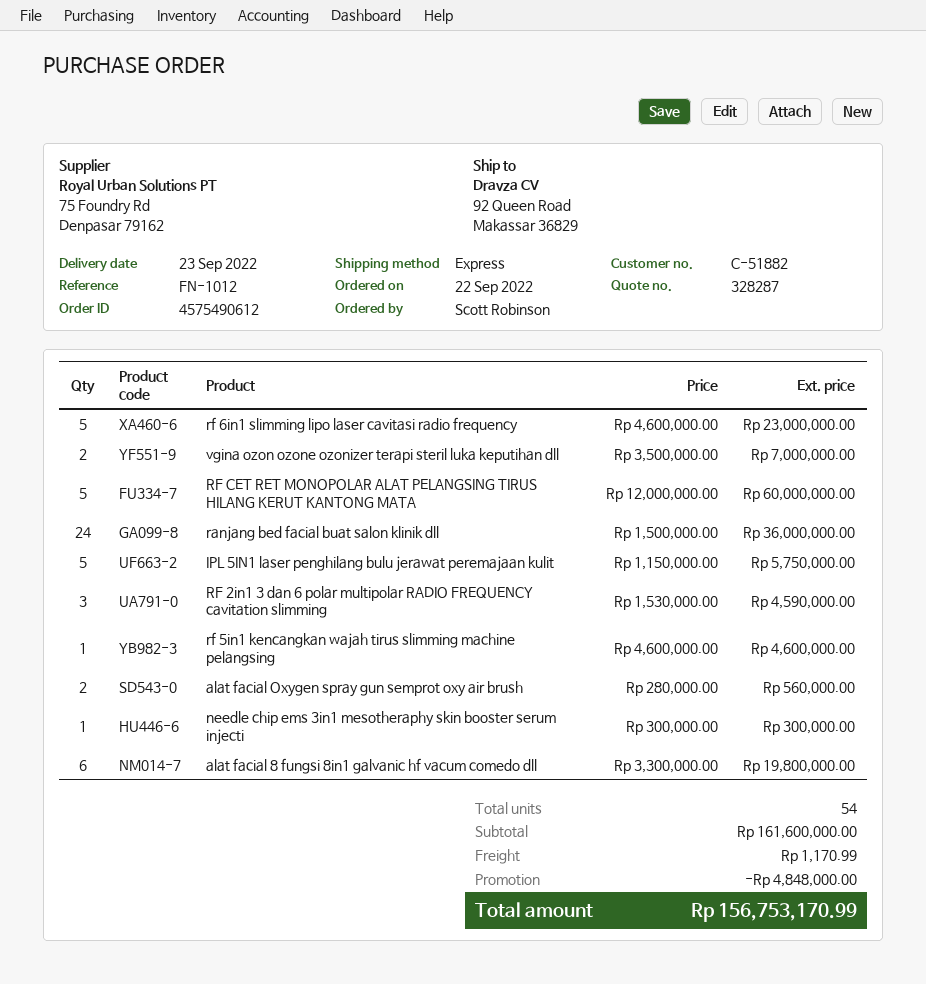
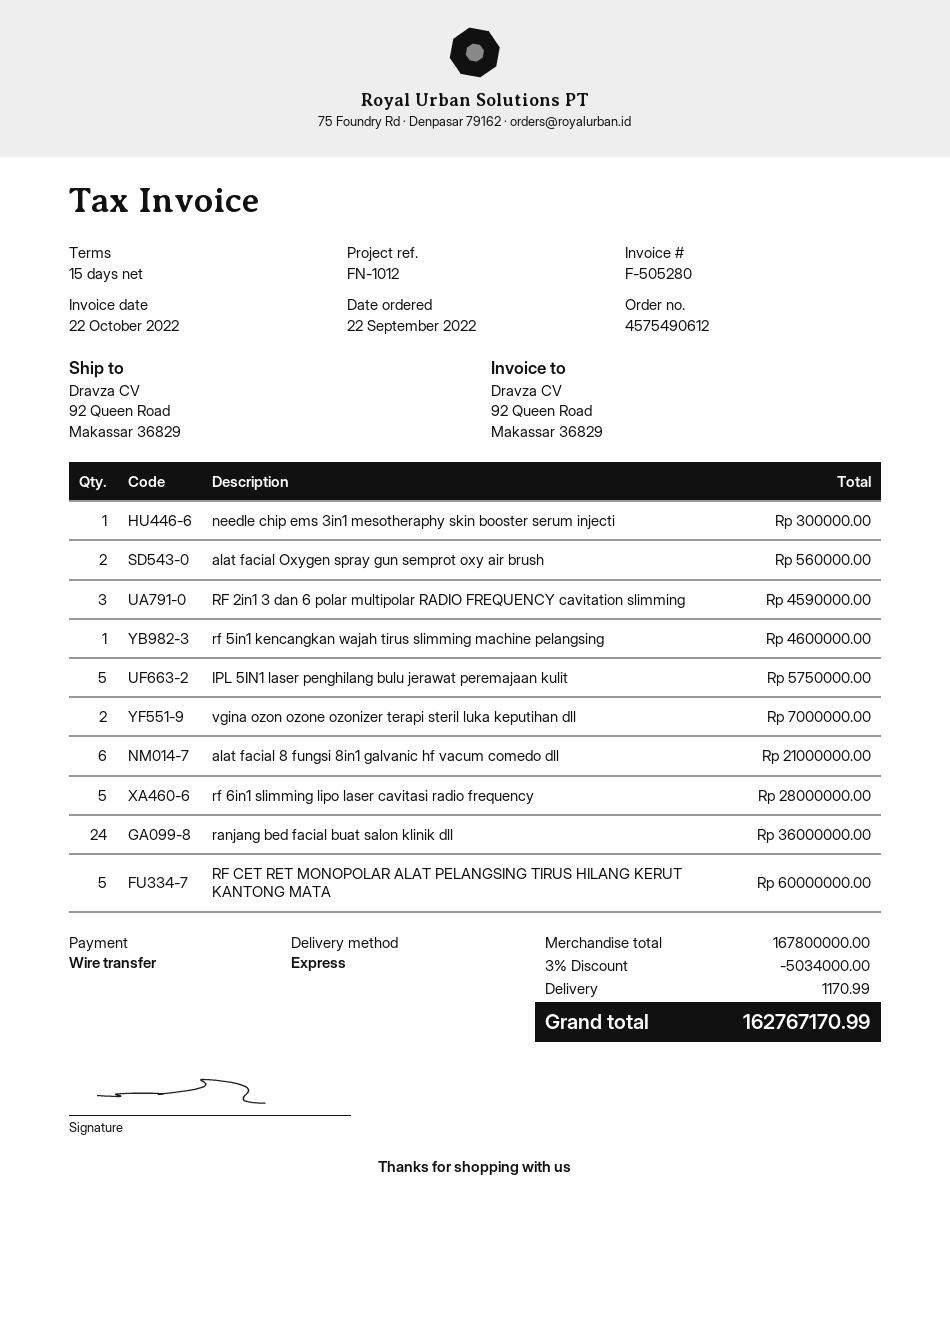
rf 6in1 slimming lipo laser cavitasi radio frequency: 5 for 23000000.00 -> 5 for 28000000.00
alat facial 8 fungsi 8in1 galvanic hf vacum comedo dll: 6 for 19800000.00 -> 6 for 21000000.00
subtotal: 161600000.00 -> 167800000.00
discount: 4848000.00 -> 5034000.00
total: 156753170.99 -> 162767170.99

